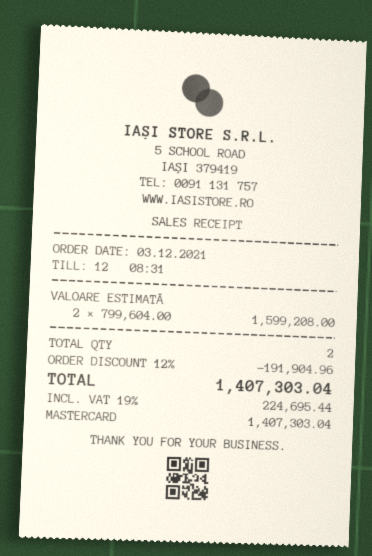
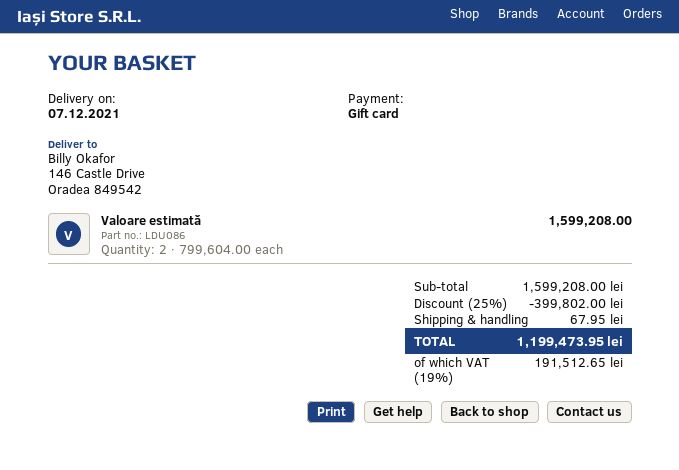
payment method: Mastercard -> gift card
discount: 12% = 191904.96 -> 25% = 399802.00
shipping: none -> 67.95
tax: 19% = 224695.44 -> 19% = 191512.65
total: 1407303.04 -> 1199473.95

